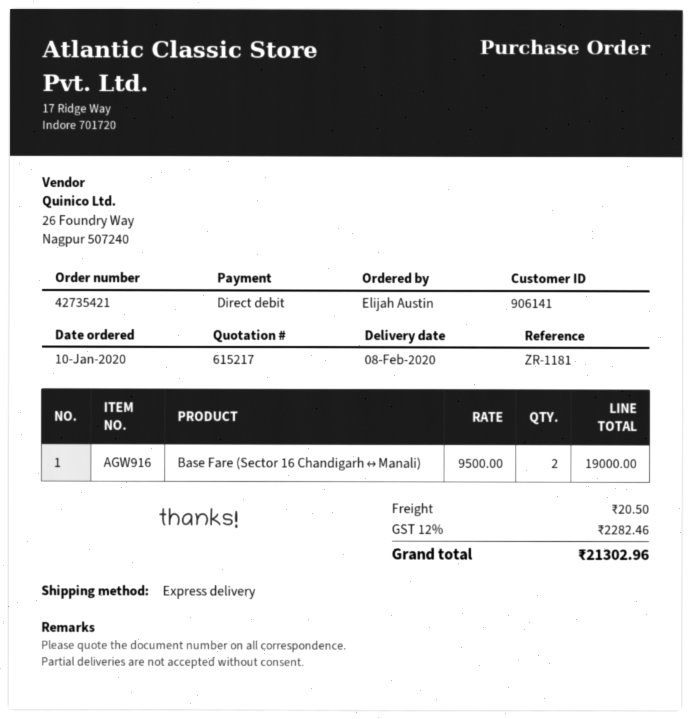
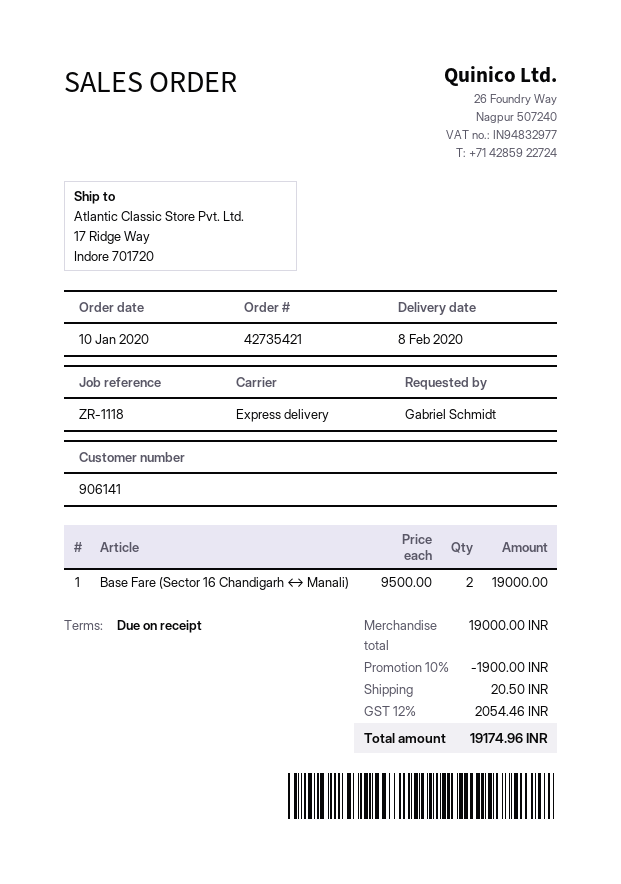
reference: ZR-1181 -> ZR-1118
ordered by: Elijah Austin -> Gabriel Schmidt
discount: none -> 10% = 1900.00
tax: 12% = 2282.46 -> 12% = 2054.46
total: 21302.96 -> 19174.96

